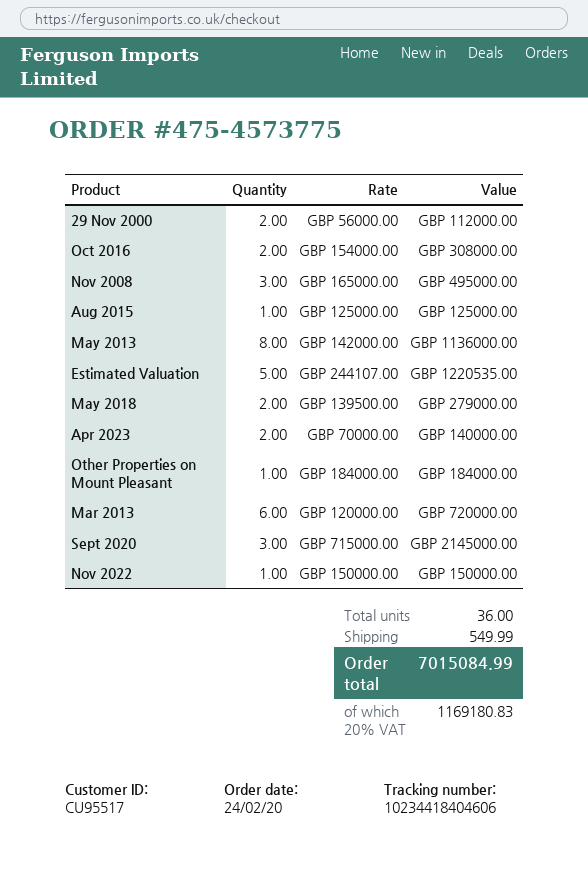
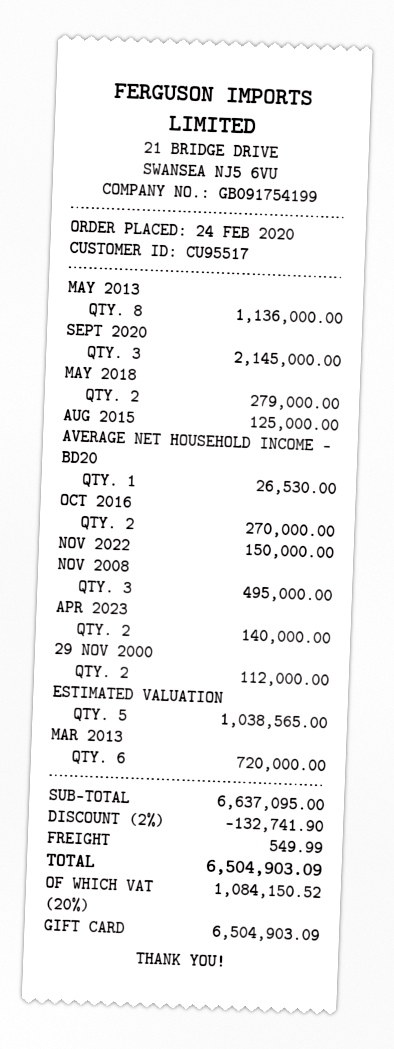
Oct 2016: 2 for 308000.00 -> 2 for 270000.00
Estimated Valuation: 5 for 1220535.00 -> 5 for 1038565.00
Other Properties on Mount Pleasant: 1 for 184000.00 -> none
AVERAGE NET HOUSEHOLD INCOME - BD20: none -> 1 for 26530.00
discount: none -> 2% = 132741.90
tax: 20% = 1169180.83 -> 20% = 1084150.52
total: 7015084.99 -> 6504903.09

